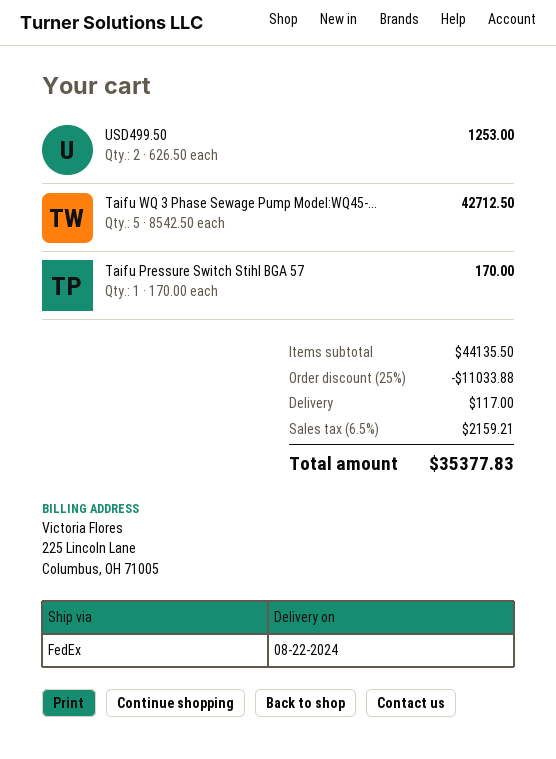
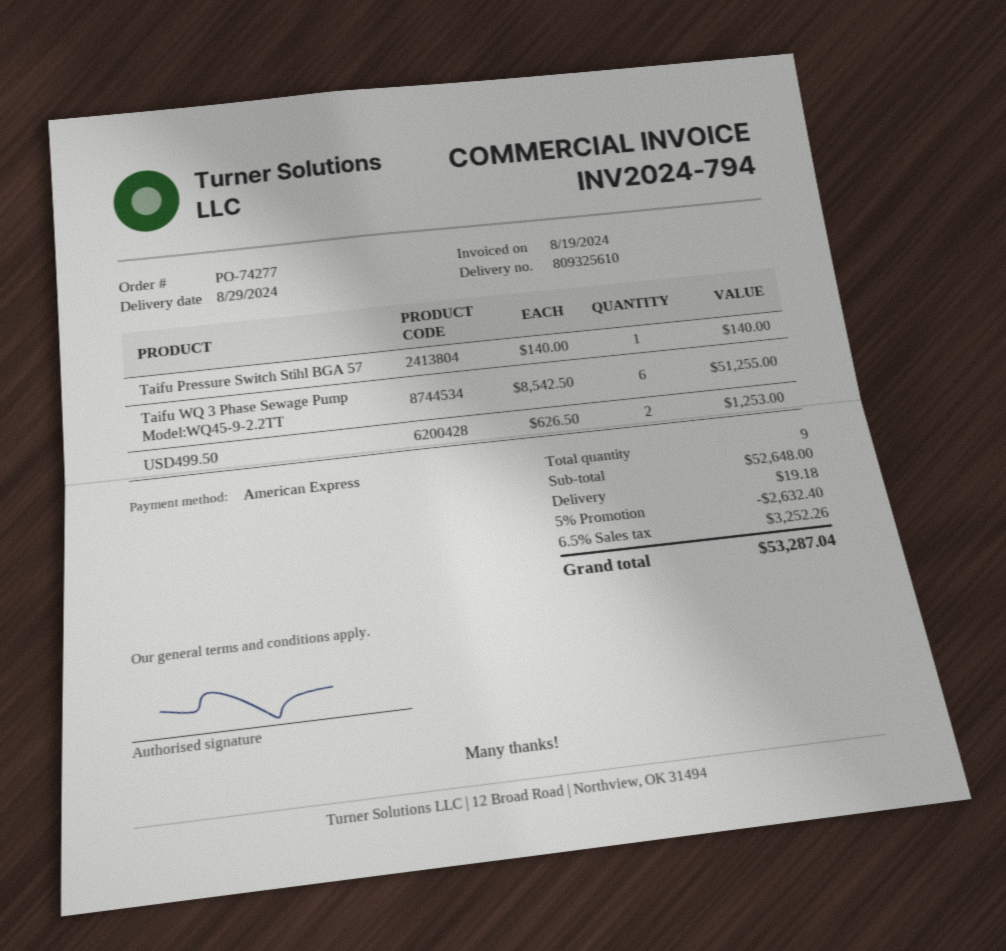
delivery date: 2024-08-22 -> 2024-08-29
Taifu WQ 3 Phase Sewage Pump Model:WQ45-...: 5 x 8542.50 = 42712.50 -> 6 x 8542.50 = 51255.00
Taifu Pressure Switch Stihl BGA 57: 1 x 170.00 = 170.00 -> 1 x 140.00 = 140.00
subtotal: 44135.50 -> 52648.00
discount: 25% = 11033.88 -> 5% = 2632.40
shipping: 117.00 -> 19.18
tax: 6.5% = 2159.21 -> 6.5% = 3252.26
total: 35377.83 -> 53287.04

